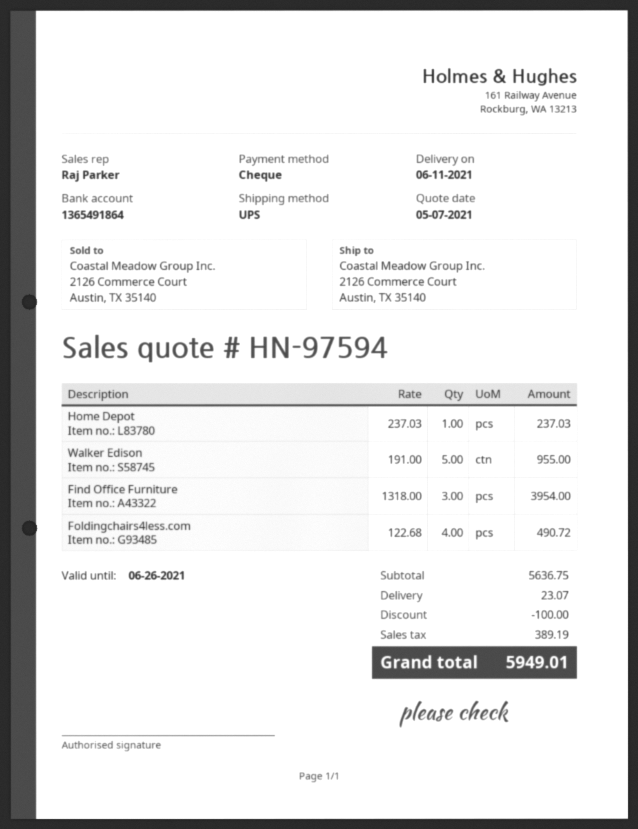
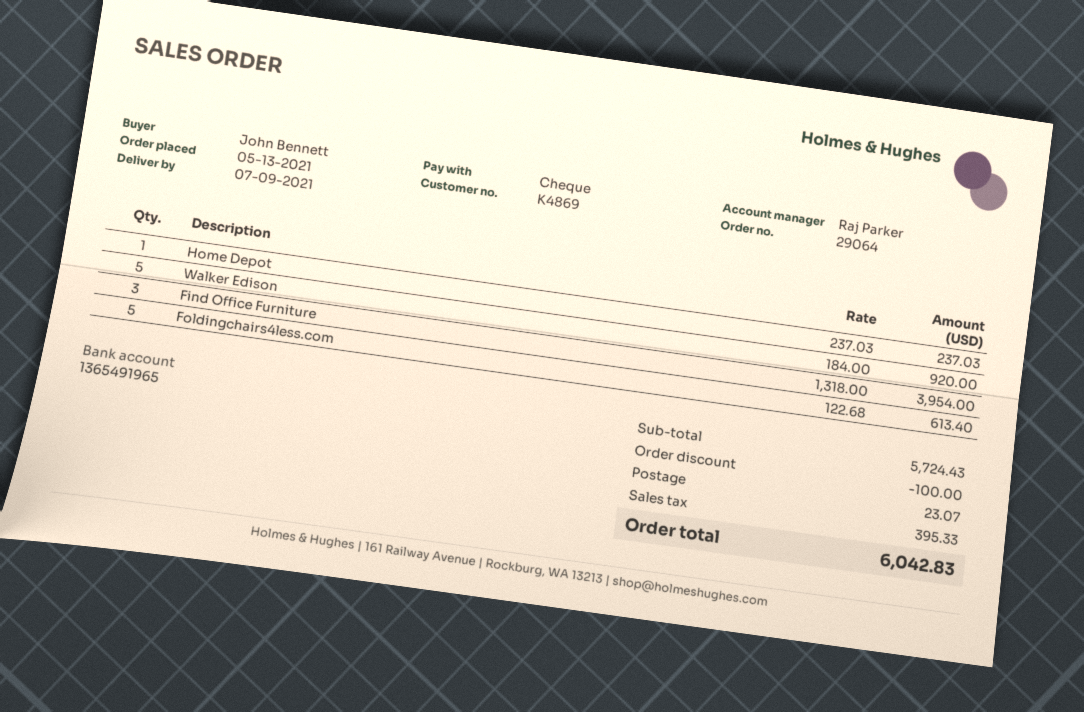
delivery date: 2021-06-11 -> 2021-07-09
bank account: 1365491864 -> 1365491965
Walker Edison: 5 x 191.00 = 955.00 -> 5 x 184.00 = 920.00
Foldingchairs4less.com: 4 x 122.68 = 490.72 -> 5 x 122.68 = 613.40
subtotal: 5636.75 -> 5724.43
tax: 389.19 -> 395.33
total: 5949.01 -> 6042.83

